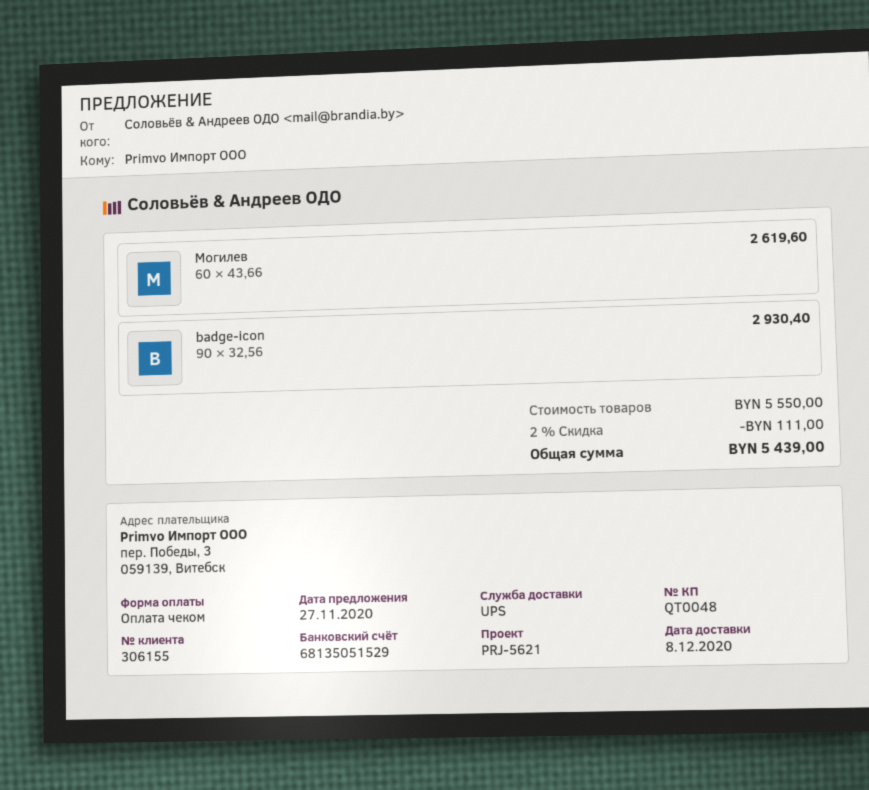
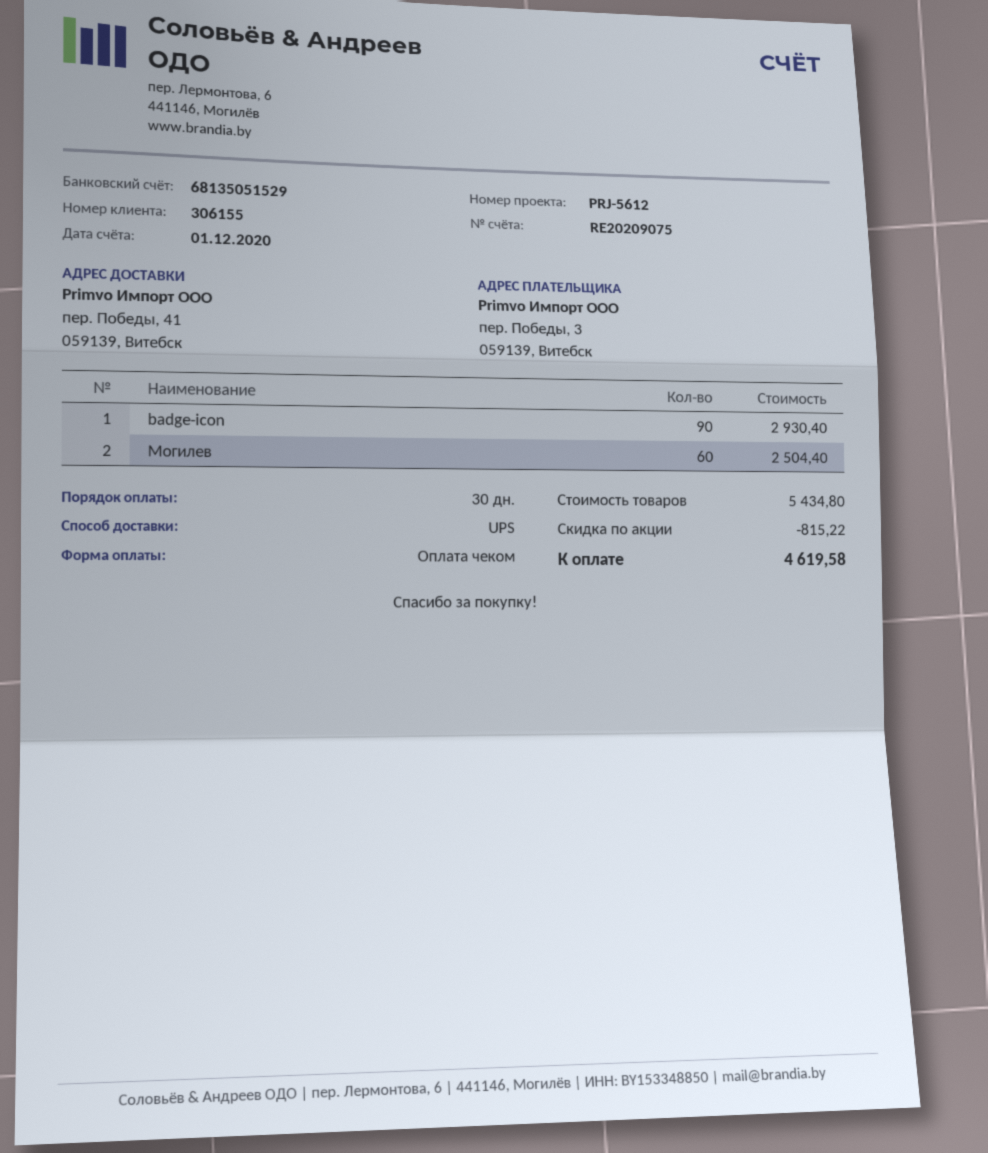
reference: PRJ-5621 -> PRJ-5612
Могилев: 60 for 2619.60 -> 60 for 2504.40
subtotal: 5550.00 -> 5434.80
discount: 111.00 -> 815.22
total: 5439.00 -> 4619.58

